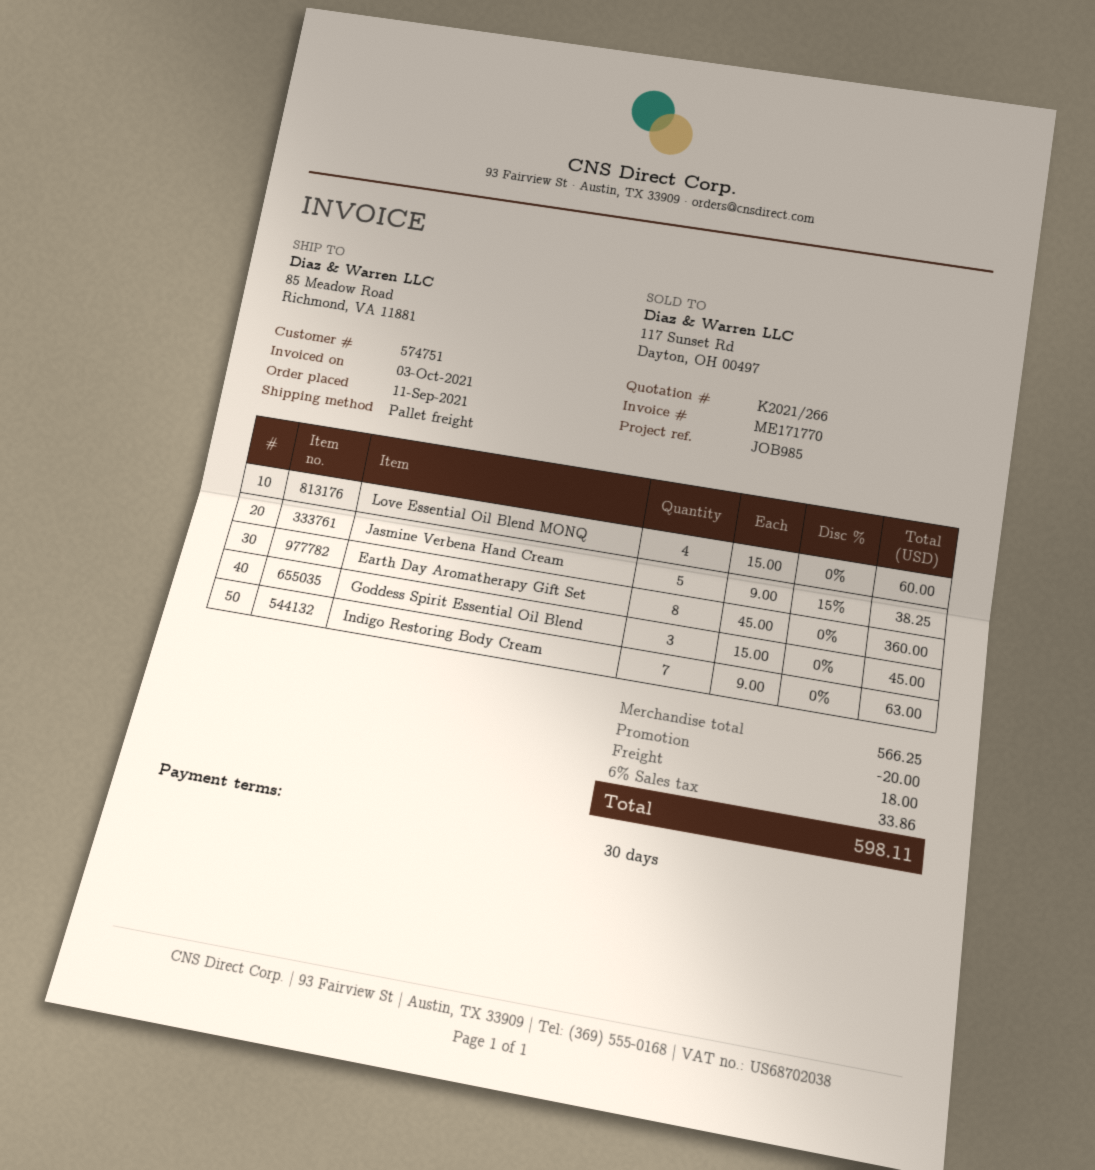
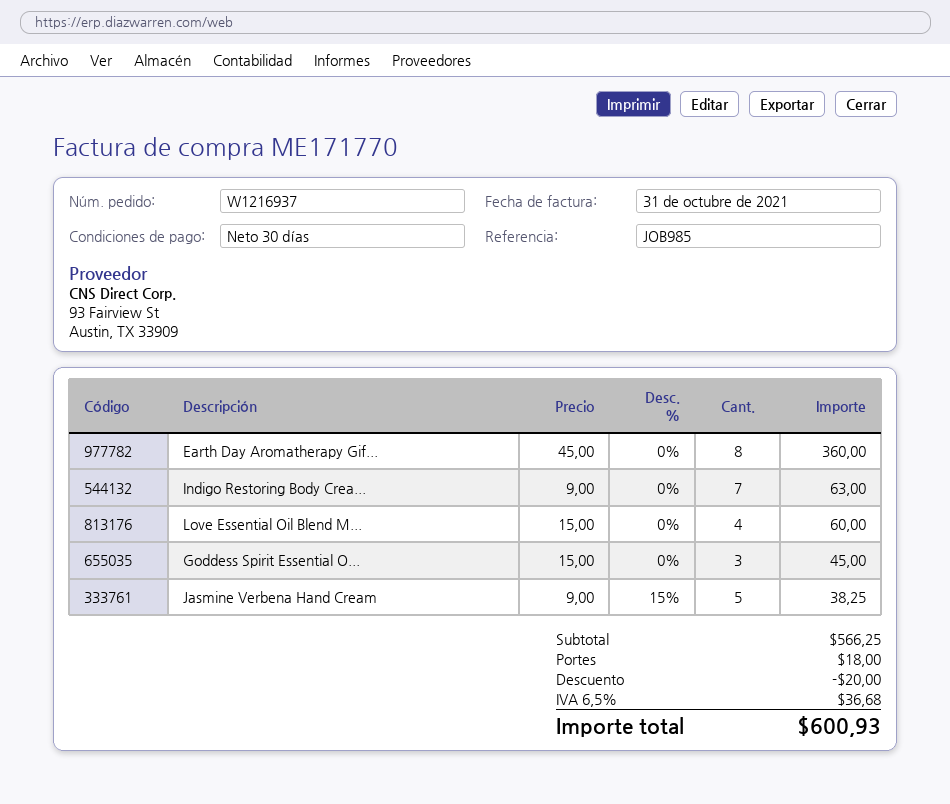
invoice date: 2021-10-03 -> 2021-10-31
tax: 6% = 33.86 -> 6.5% = 36.68
total: 598.11 -> 600.93

